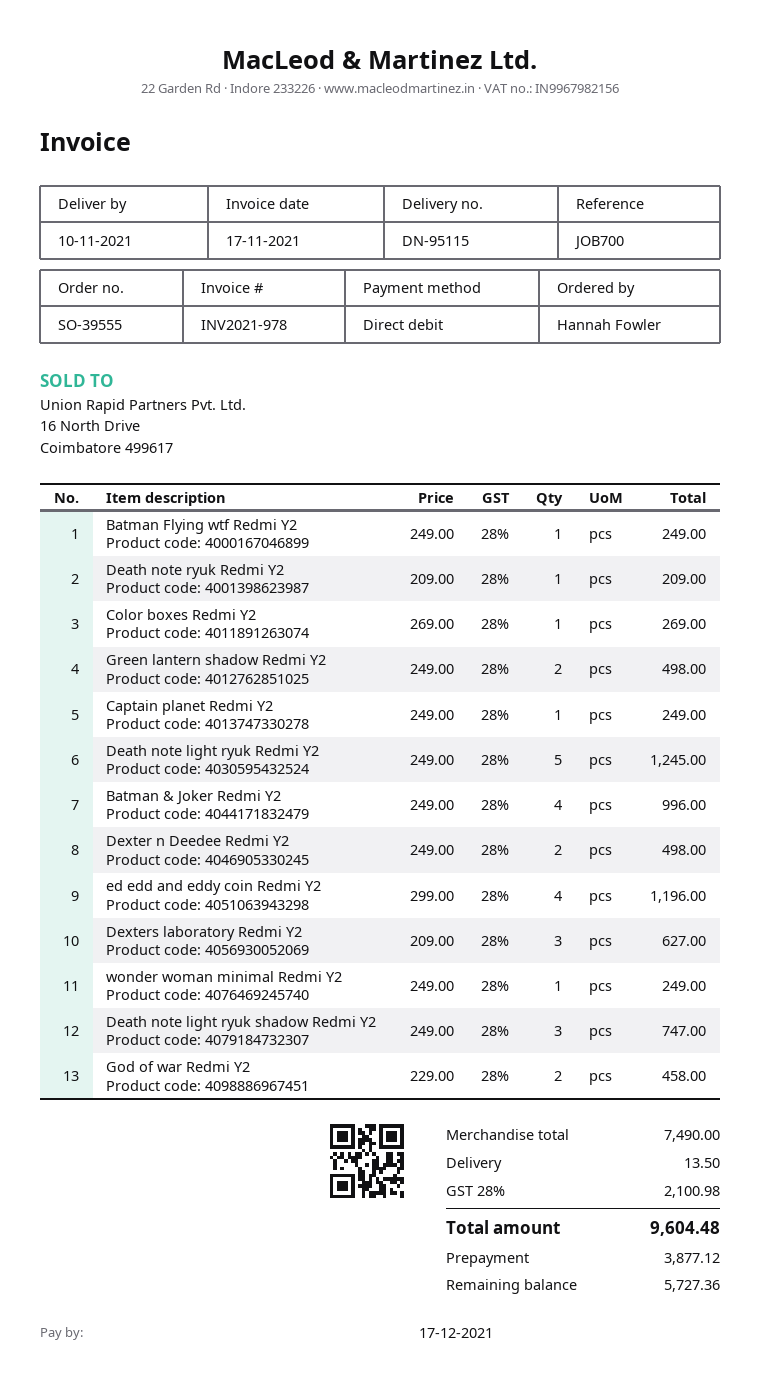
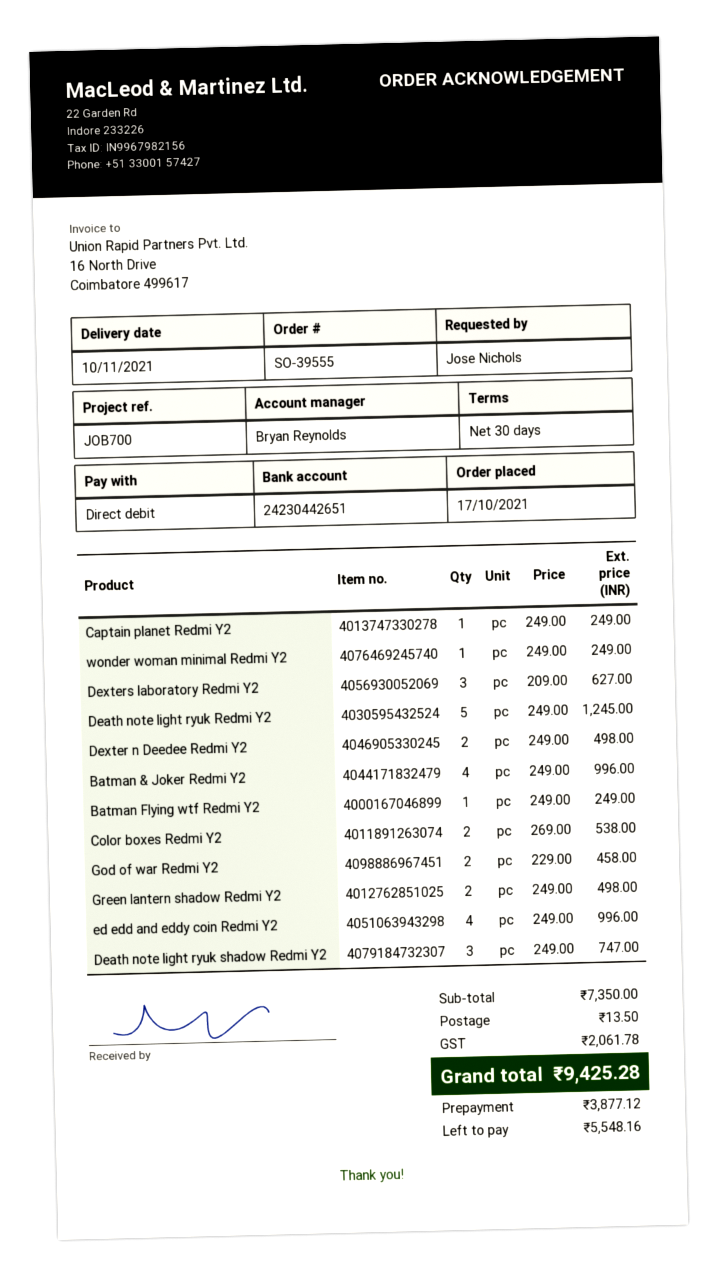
ordered by: Hannah Fowler -> Jose Nichols
Death note ryuk Redmi Y2: 1 x 209.00 = 209.00 -> none
Color boxes Redmi Y2: 1 x 269.00 = 269.00 -> 2 x 269.00 = 538.00
ed edd and eddy coin Redmi Y2: 4 x 299.00 = 1196.00 -> 4 x 249.00 = 996.00
subtotal: 7490.00 -> 7350.00
tax: 2100.98 -> 2061.78
total: 9604.48 -> 9425.28
balance: 5727.36 -> 5548.16

